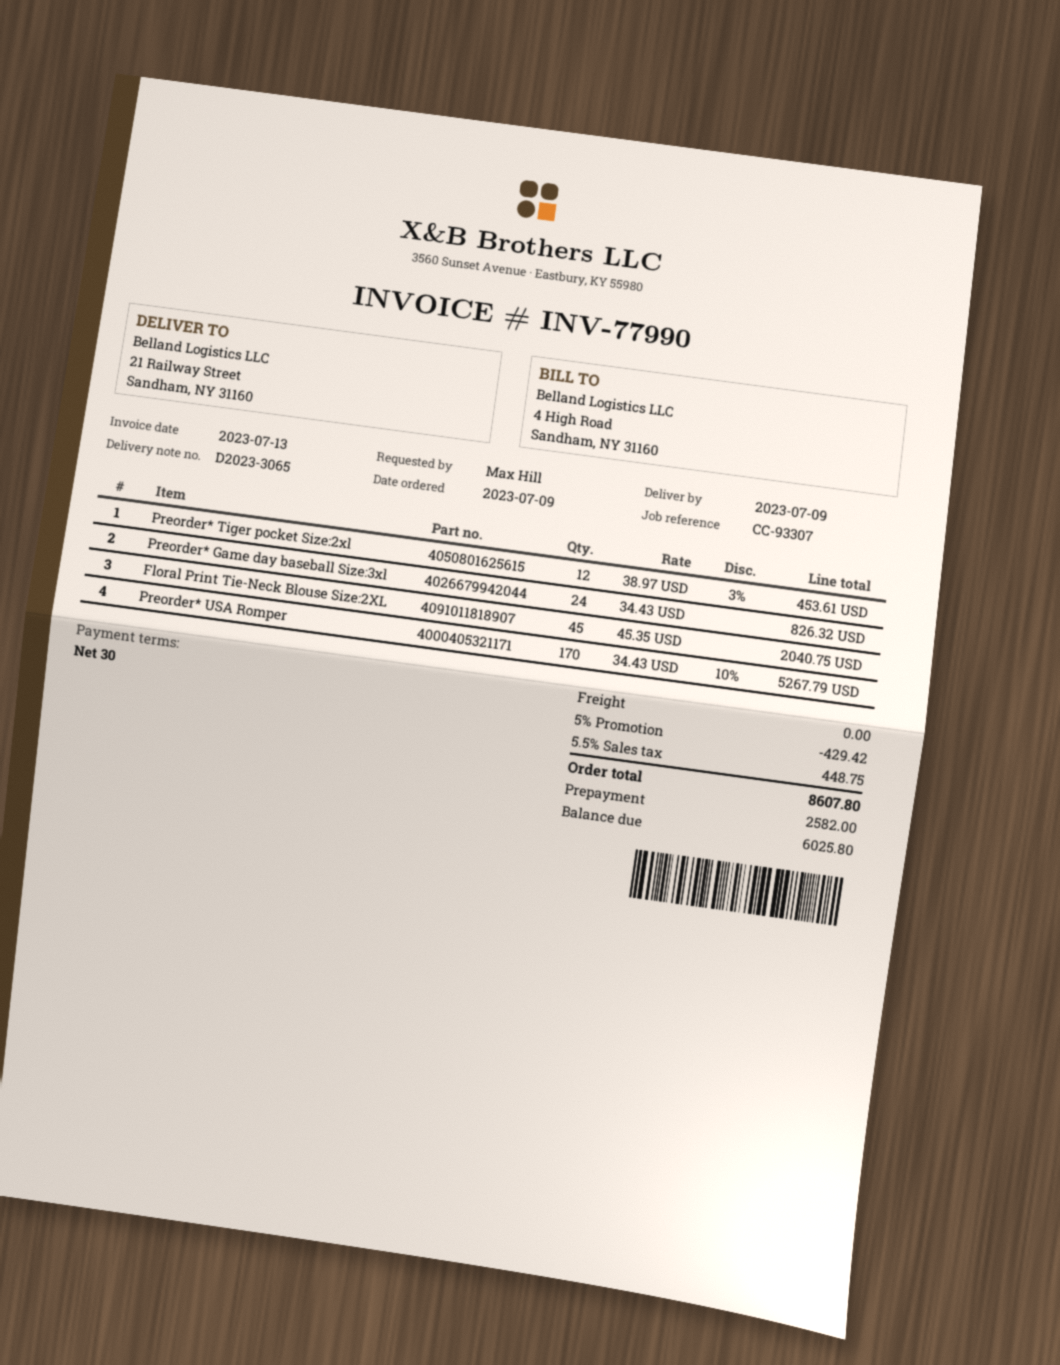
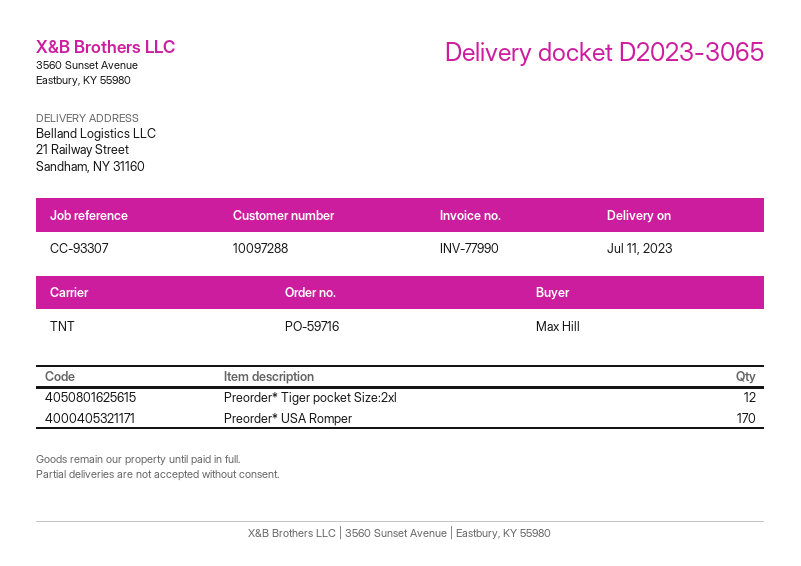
delivery date: 2023-07-09 -> 2023-07-11
Preorder* Game day baseball Size:3xl: 24 -> none
Floral Print Tie-Neck Blouse Size:2XL: 45 -> none

